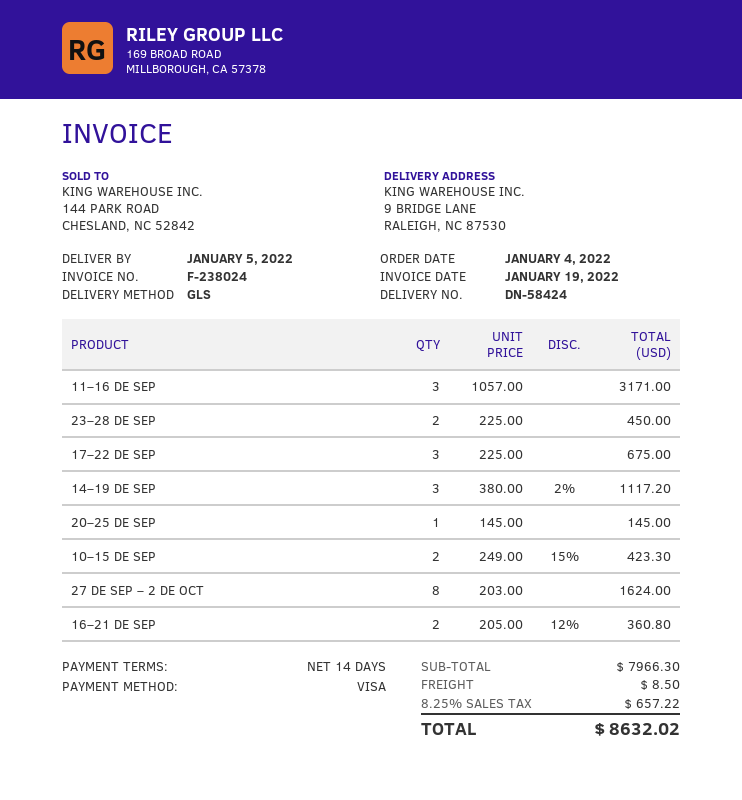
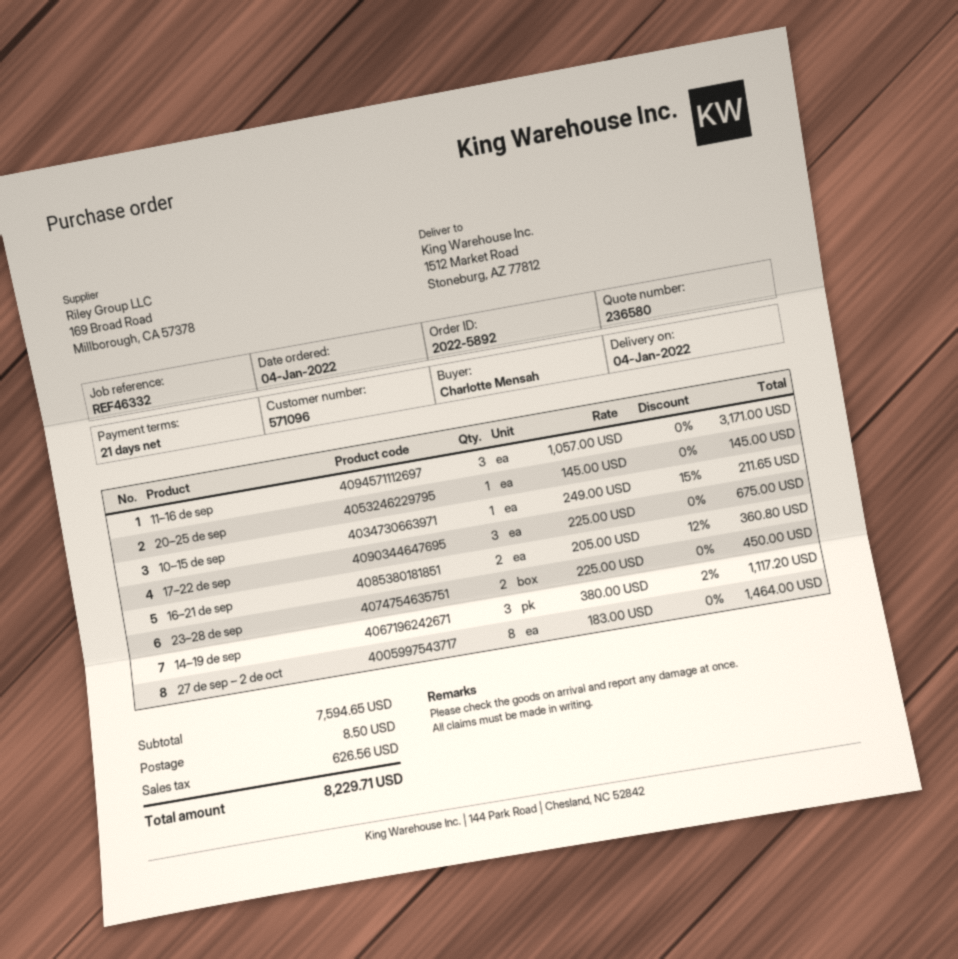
delivery date: 2022-01-05 -> 2022-01-04
payment terms: 14 days -> 21 days
ship to: 9 BRIDGE LANE, RALEIGH, NC 87530 -> 1512 Market Road, Stoneburg, AZ 77812
10–15 DE SEP: 2 x 249.00 - 15% = 423.30 -> 1 x 249.00 - 15% = 211.65
27 DE SEP – 2 DE OCT: 8 x 203.00 = 1624.00 -> 8 x 183.00 = 1464.00
subtotal: 7966.30 -> 7594.65
tax: 657.22 -> 626.56
total: 8632.02 -> 8229.71

